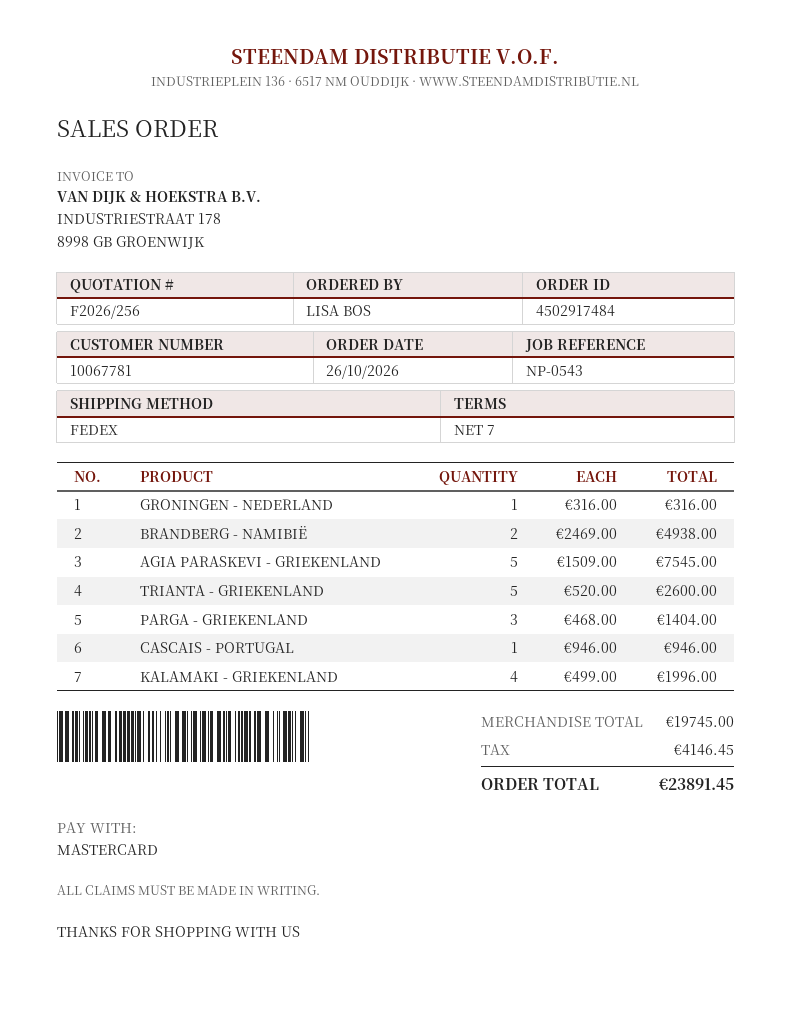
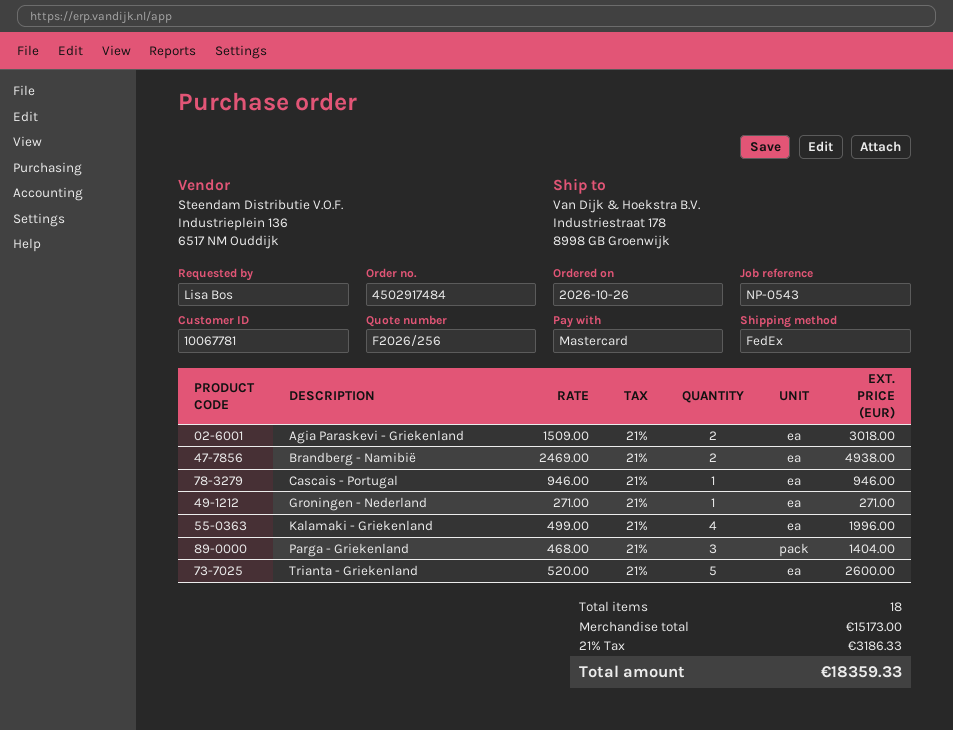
GRONINGEN - NEDERLAND: 1 x 316.00 = 316.00 -> 1 x 271.00 = 271.00
AGIA PARASKEVI - GRIEKENLAND: 5 x 1509.00 = 7545.00 -> 2 x 1509.00 = 3018.00
subtotal: 19745.00 -> 15173.00
tax: 4146.45 -> 3186.33
total: 23891.45 -> 18359.33

